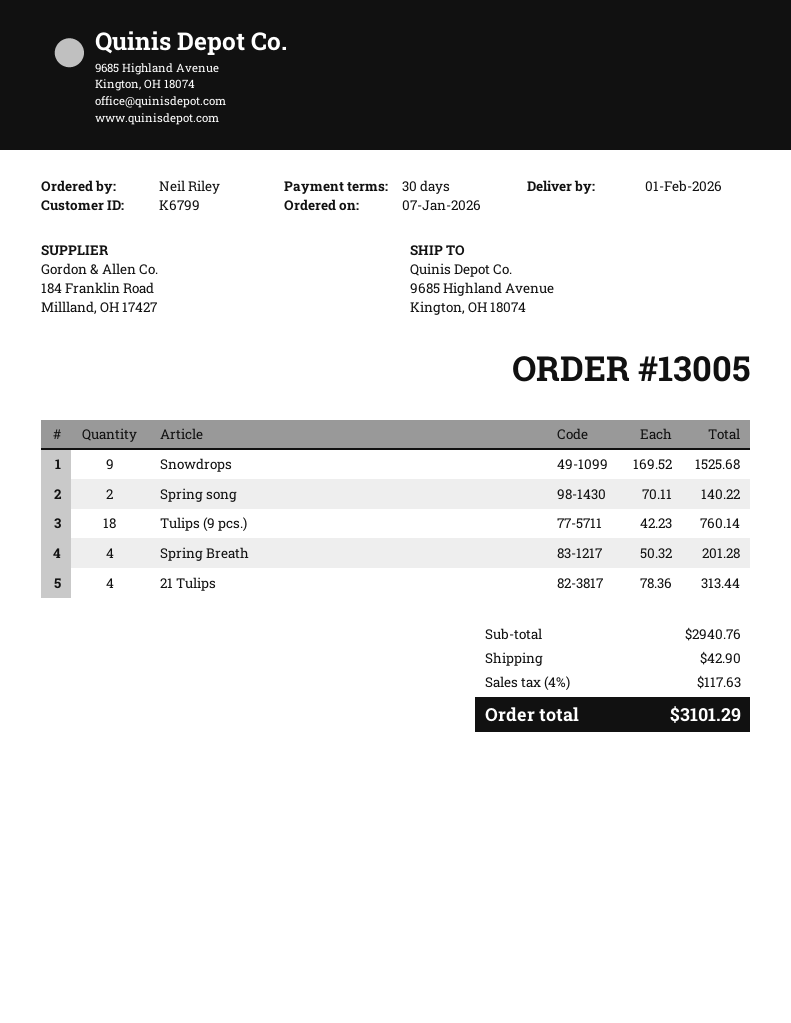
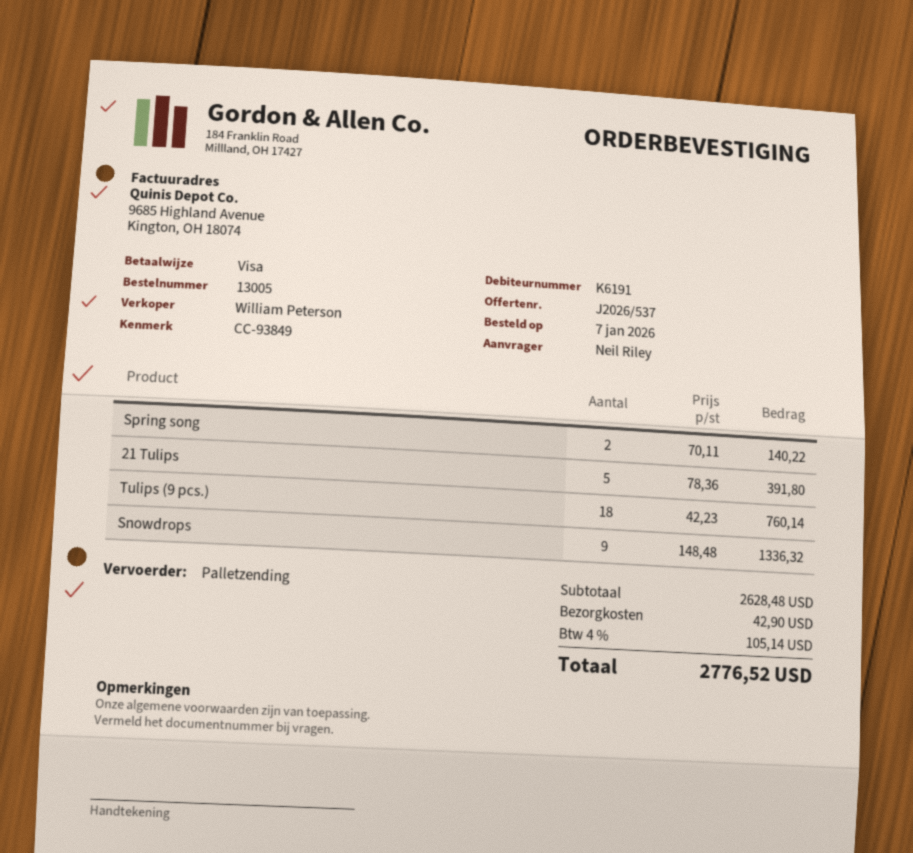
customer number: K6799 -> K6191
Snowdrops: 9 x 169.52 = 1525.68 -> 9 x 148.48 = 1336.32
Spring Breath: 4 x 50.32 = 201.28 -> none
21 Tulips: 4 x 78.36 = 313.44 -> 5 x 78.36 = 391.80
subtotal: 2940.76 -> 2628.48
tax: 4% = 117.63 -> 4% = 105.14
total: 3101.29 -> 2776.52

